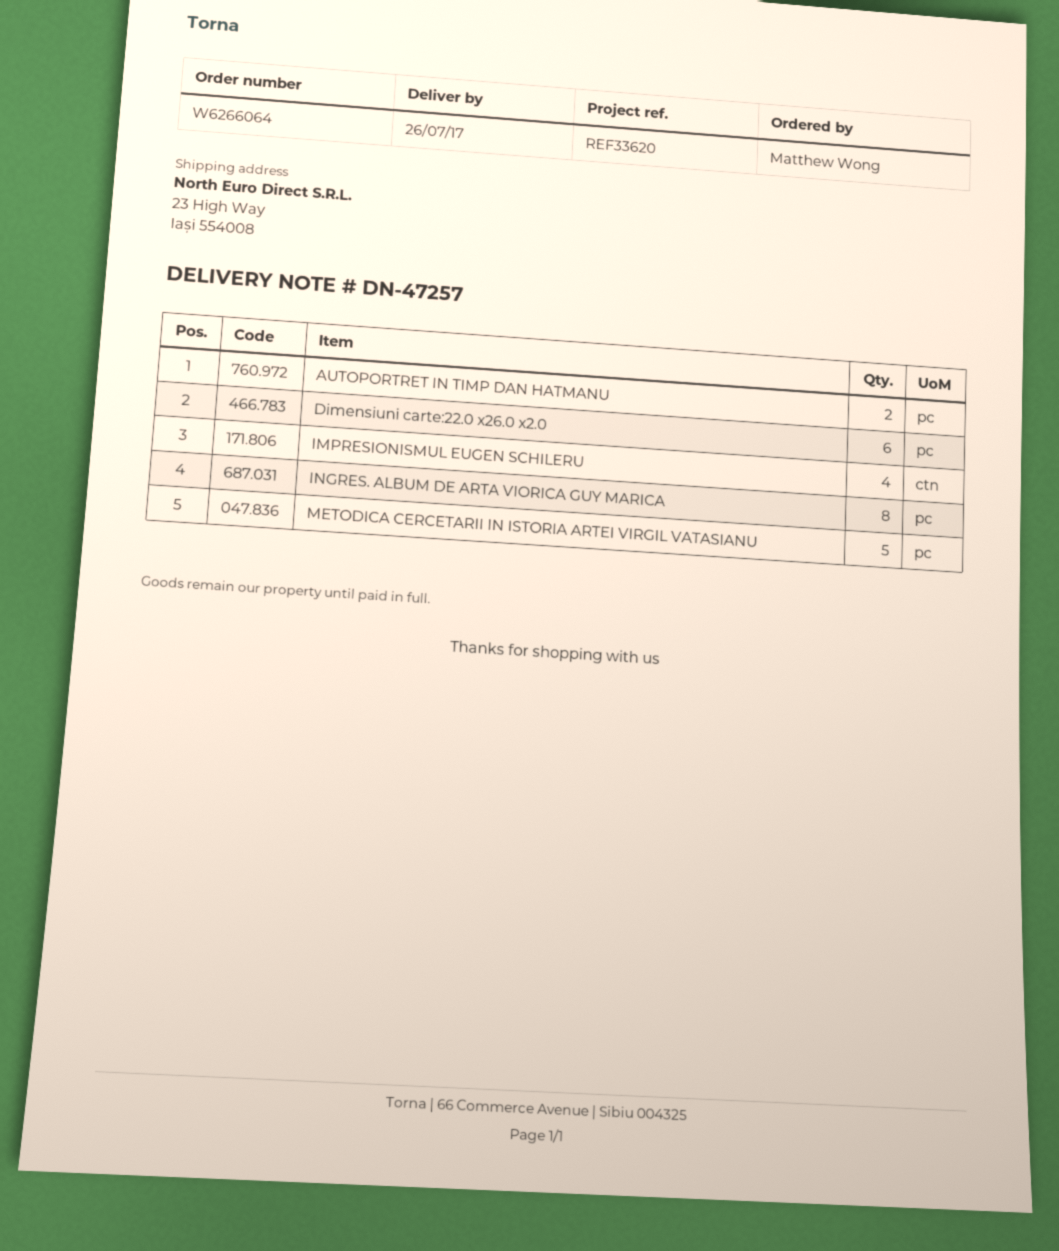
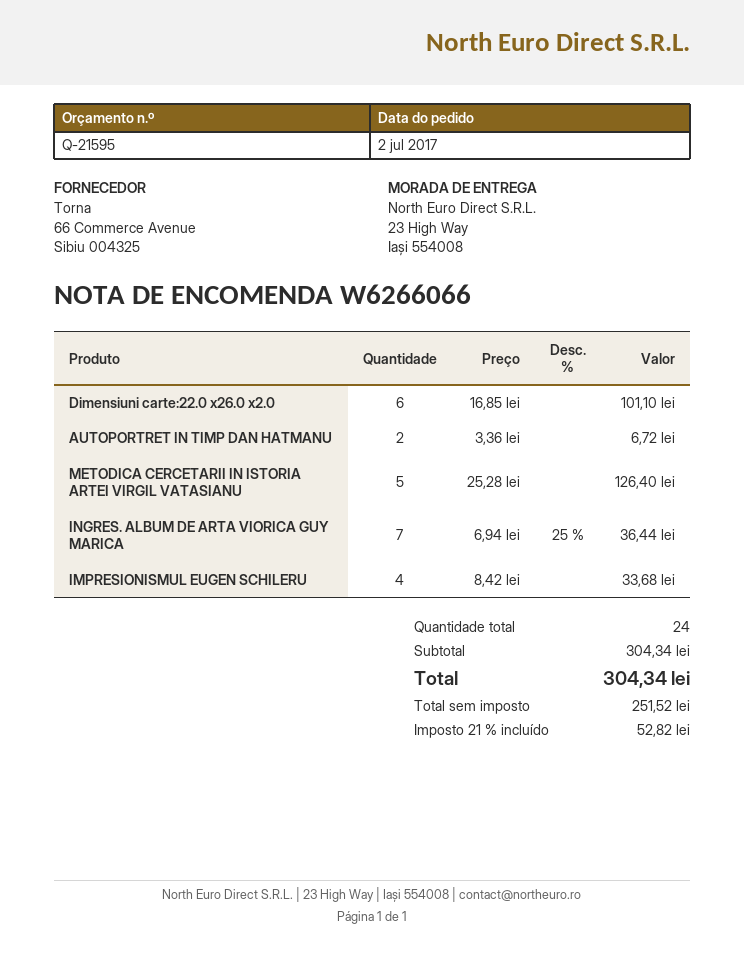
order number: W6266064 -> W6266066
INGRES. ALBUM DE ARTA VIORICA GUY MARICA: 8 -> 7

